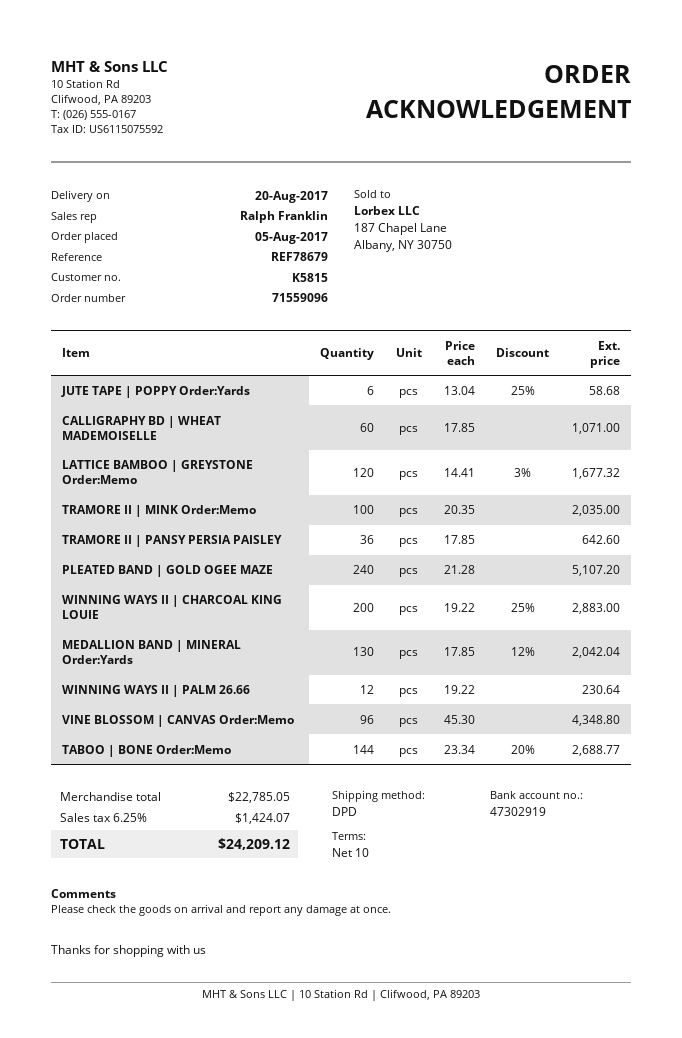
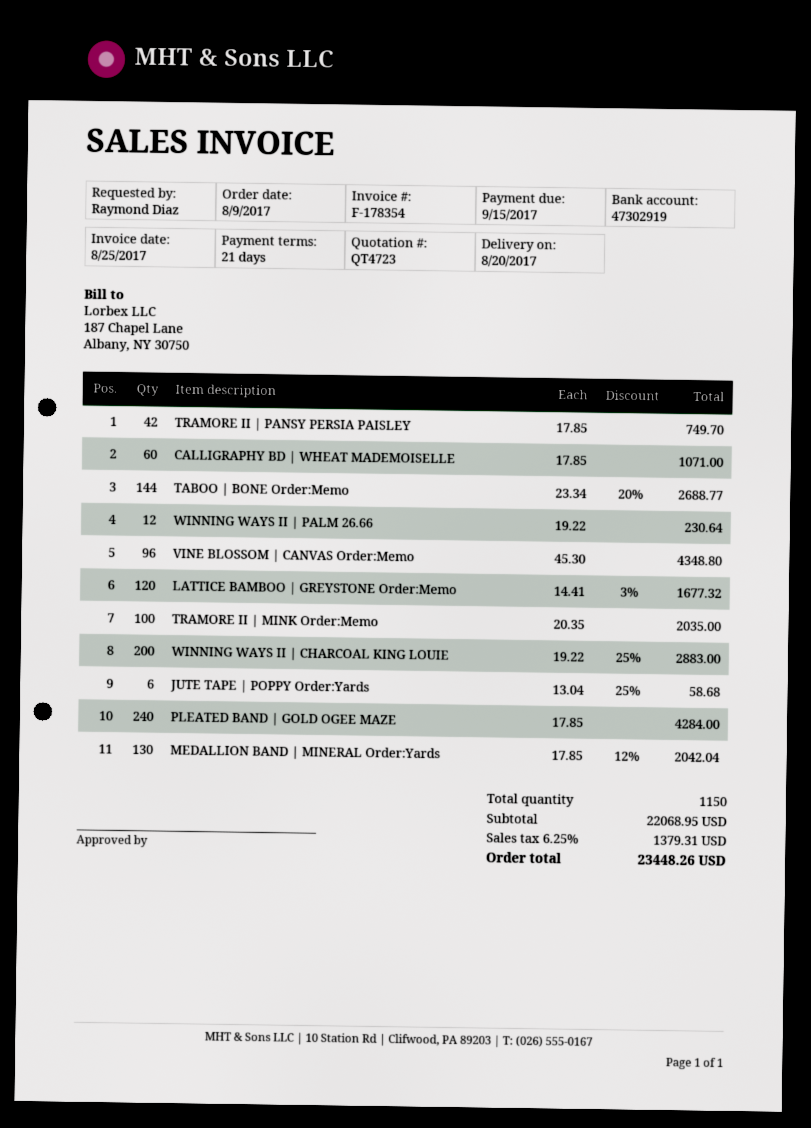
order date: 2017-08-05 -> 2017-08-09
payment terms: 10 days -> 21 days
TRAMORE II | PANSY PERSIA PAISLEY: 36 x 17.85 = 642.60 -> 42 x 17.85 = 749.70
PLEATED BAND | GOLD OGEE MAZE: 240 x 21.28 = 5107.20 -> 240 x 17.85 = 4284.00
subtotal: 22785.05 -> 22068.95
tax: 6.25% = 1424.07 -> 6.25% = 1379.31
total: 24209.12 -> 23448.26

